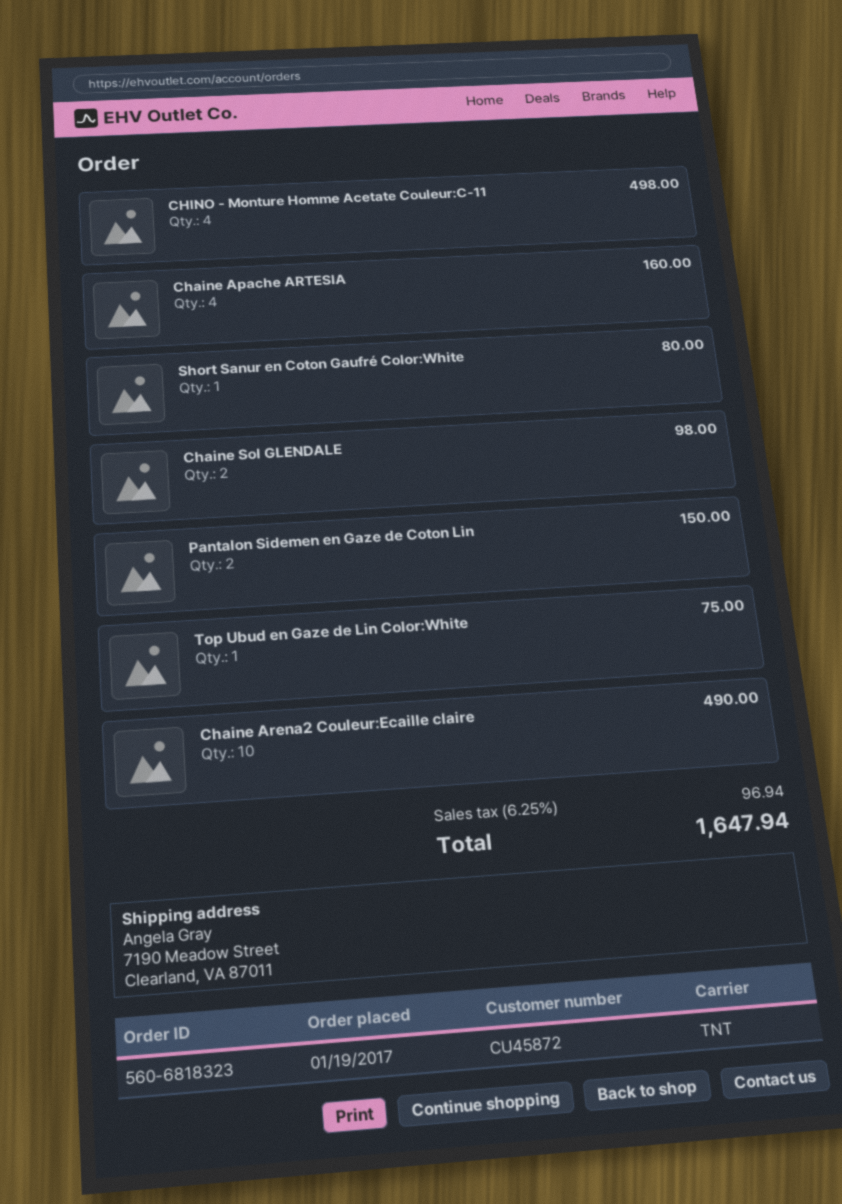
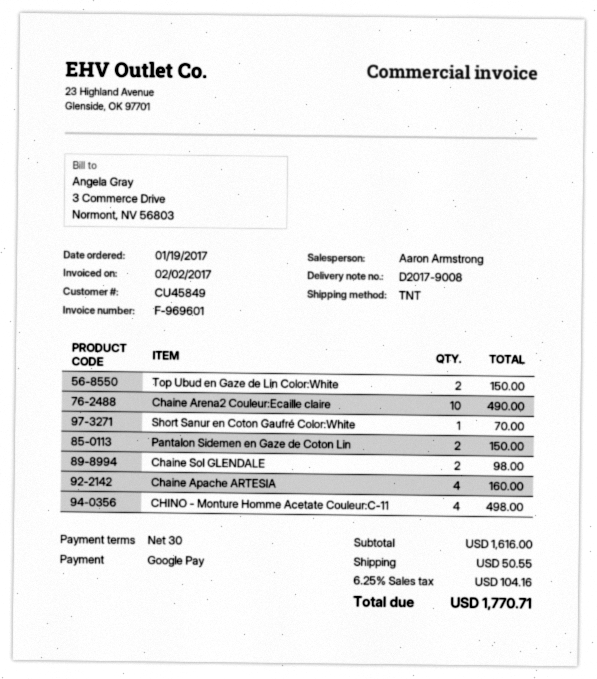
customer number: CU45872 -> CU45849
Short Sanur en Coton Gaufré Color:White: 1 for 80.00 -> 1 for 70.00
Top Ubud en Gaze de Lin Color:White: 1 for 75.00 -> 2 for 150.00
shipping: none -> 50.55
tax: 6.25% = 96.94 -> 6.25% = 104.16
total: 1647.94 -> 1770.71

